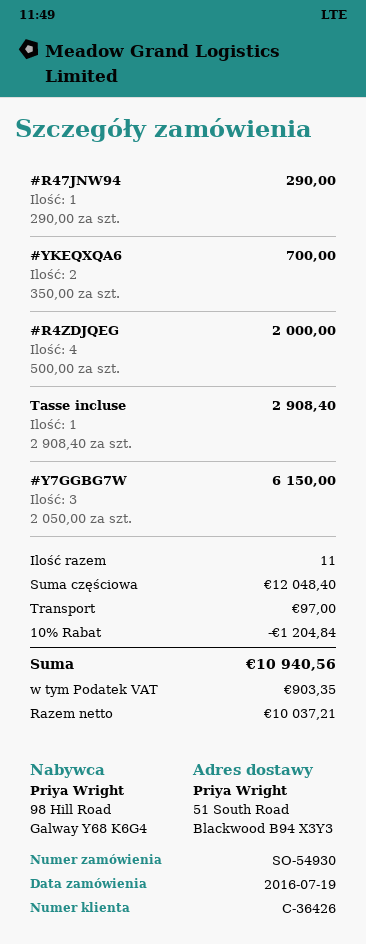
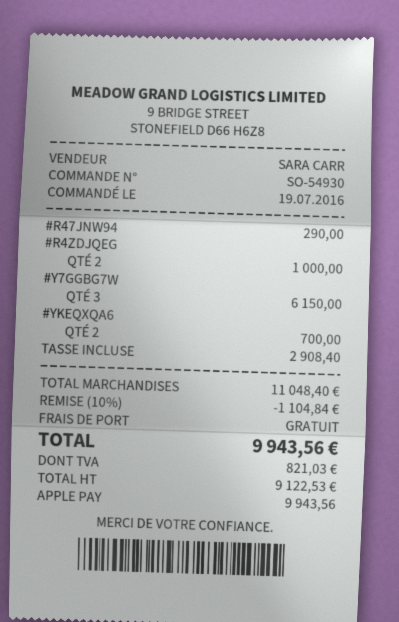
#R4ZDJQEG: 4 for 2000.00 -> 2 for 1000.00
subtotal: 12048.40 -> 11048.40
discount: 10% = 1204.84 -> 10% = 1104.84
shipping: 97.00 -> 0.00
net: 10037.21 -> 9122.53
tax: 903.35 -> 821.03
total: 10940.56 -> 9943.56

